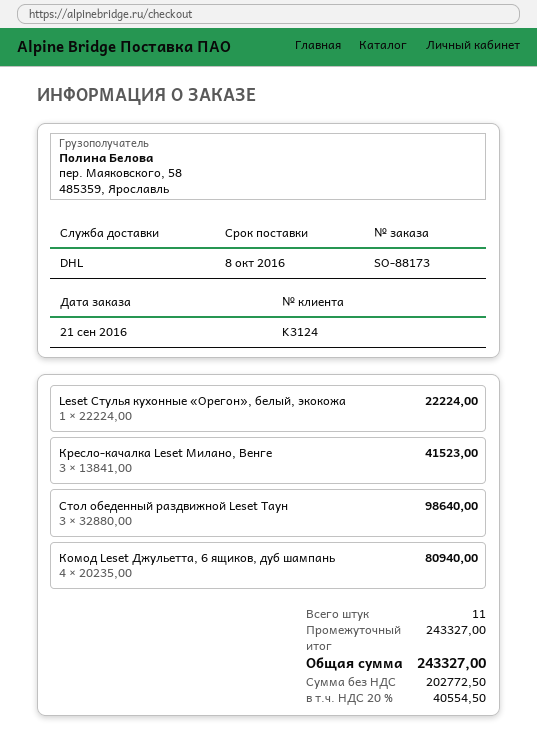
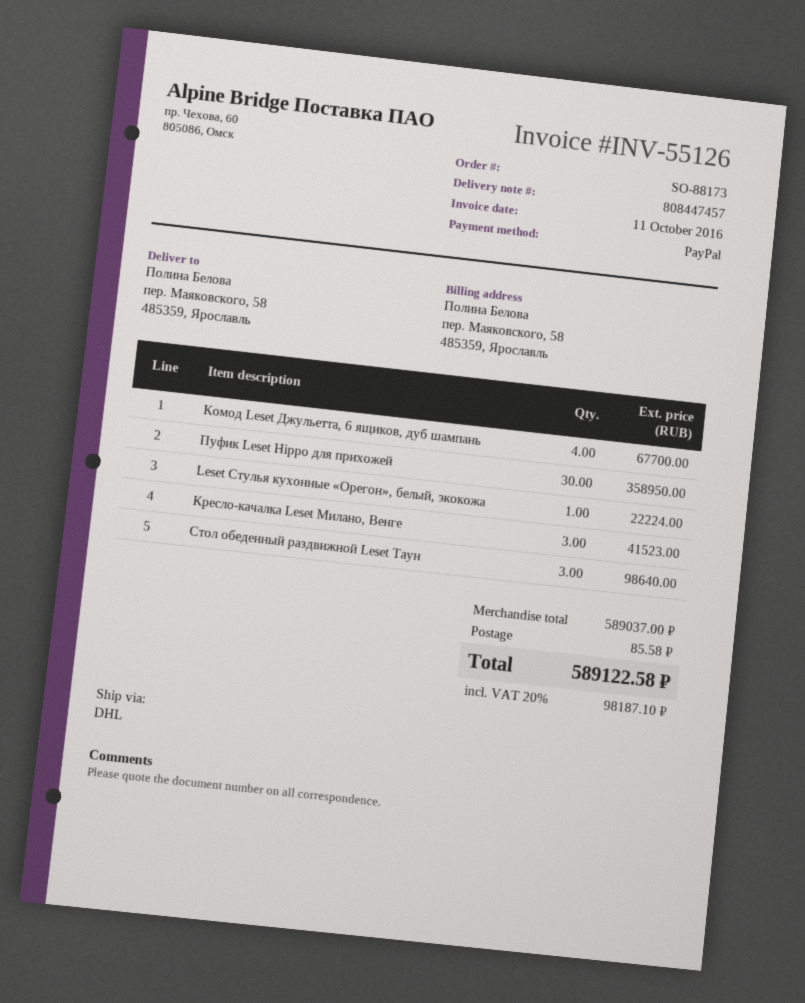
Комод Leset Джульетта, 6 ящиков, дуб шампань: 4 for 80940.00 -> 4 for 67700.00
Пуфик Leset Hippo для прихожей: none -> 30 for 358950.00
subtotal: 243327.00 -> 589037.00
shipping: none -> 85.58
tax: 20% = 40554.50 -> 20% = 98187.10
total: 243327.00 -> 589122.58

